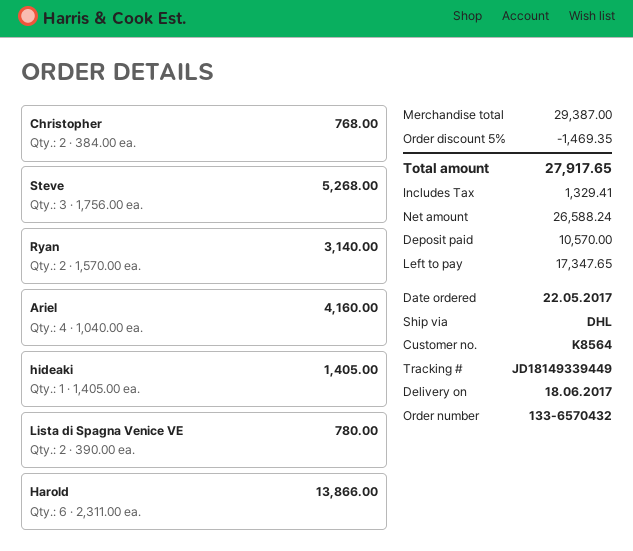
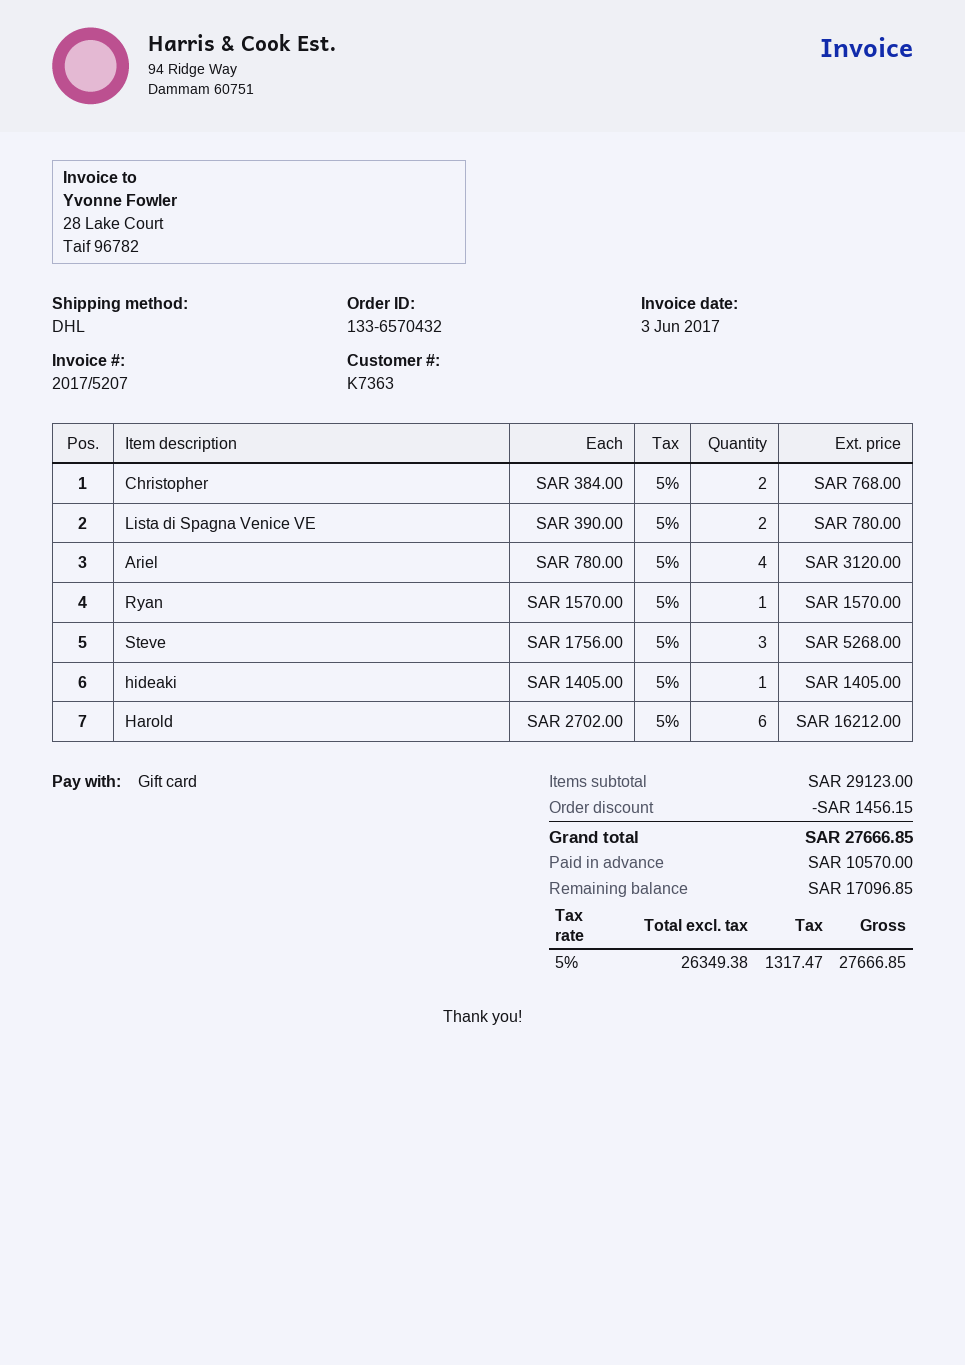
customer number: K8564 -> K7363
Ryan: 2 x 1570.00 = 3140.00 -> 1 x 1570.00 = 1570.00
Ariel: 4 x 1040.00 = 4160.00 -> 4 x 780.00 = 3120.00
Harold: 6 x 2311.00 = 13866.00 -> 6 x 2702.00 = 16212.00
subtotal: 29387.00 -> 29123.00
discount: 1469.35 -> 1456.15
net: 26588.24 -> 26349.38
tax: 1329.41 -> 1317.47
total: 27917.65 -> 27666.85
balance: 17347.65 -> 17096.85

